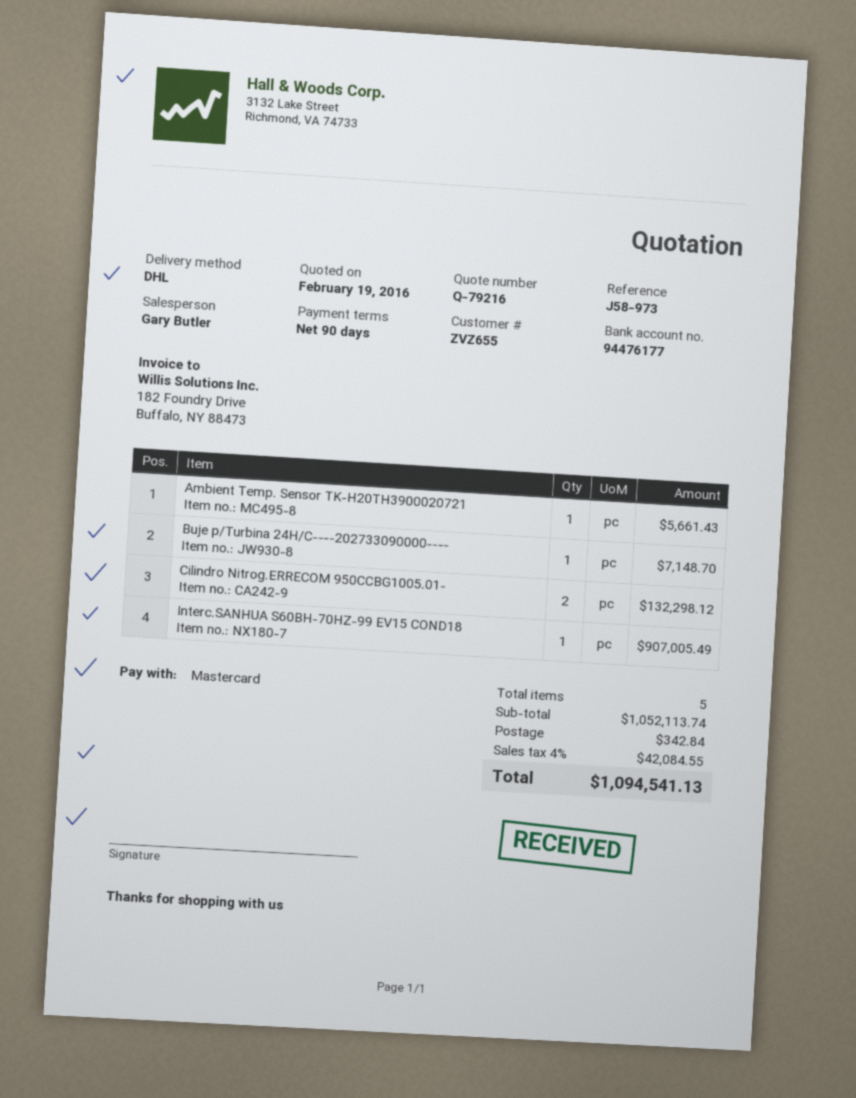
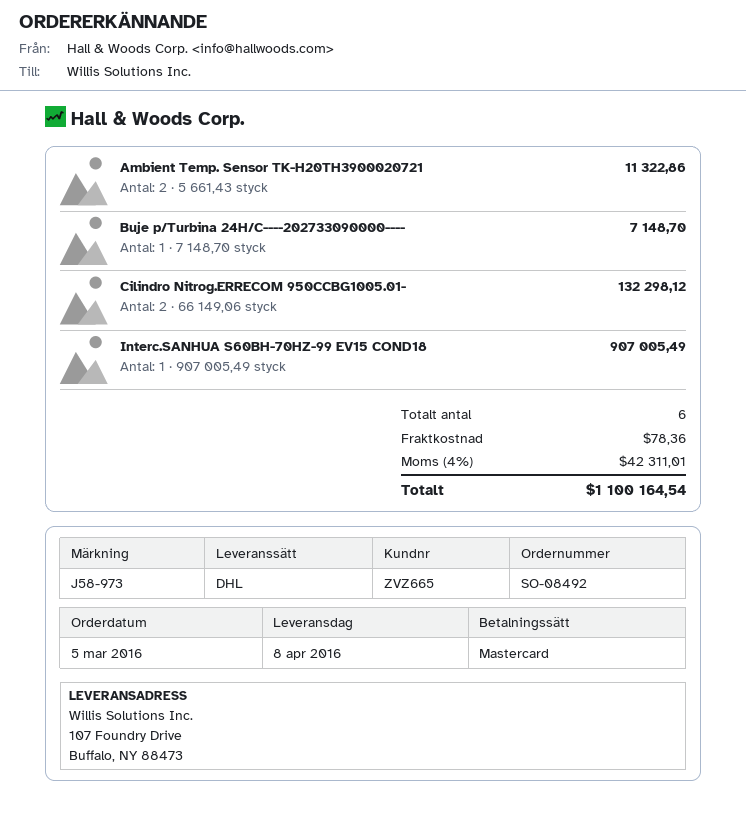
customer number: ZVZ655 -> ZVZ665
Ambient Temp. Sensor TK-H20TH3900020721: 1 for 5661.43 -> 2 for 11322.86
total quantity: 5 -> 6
shipping: 342.84 -> 78.36
tax: 4% = 42084.55 -> 4% = 42311.01
total: 1094541.13 -> 1100164.54

